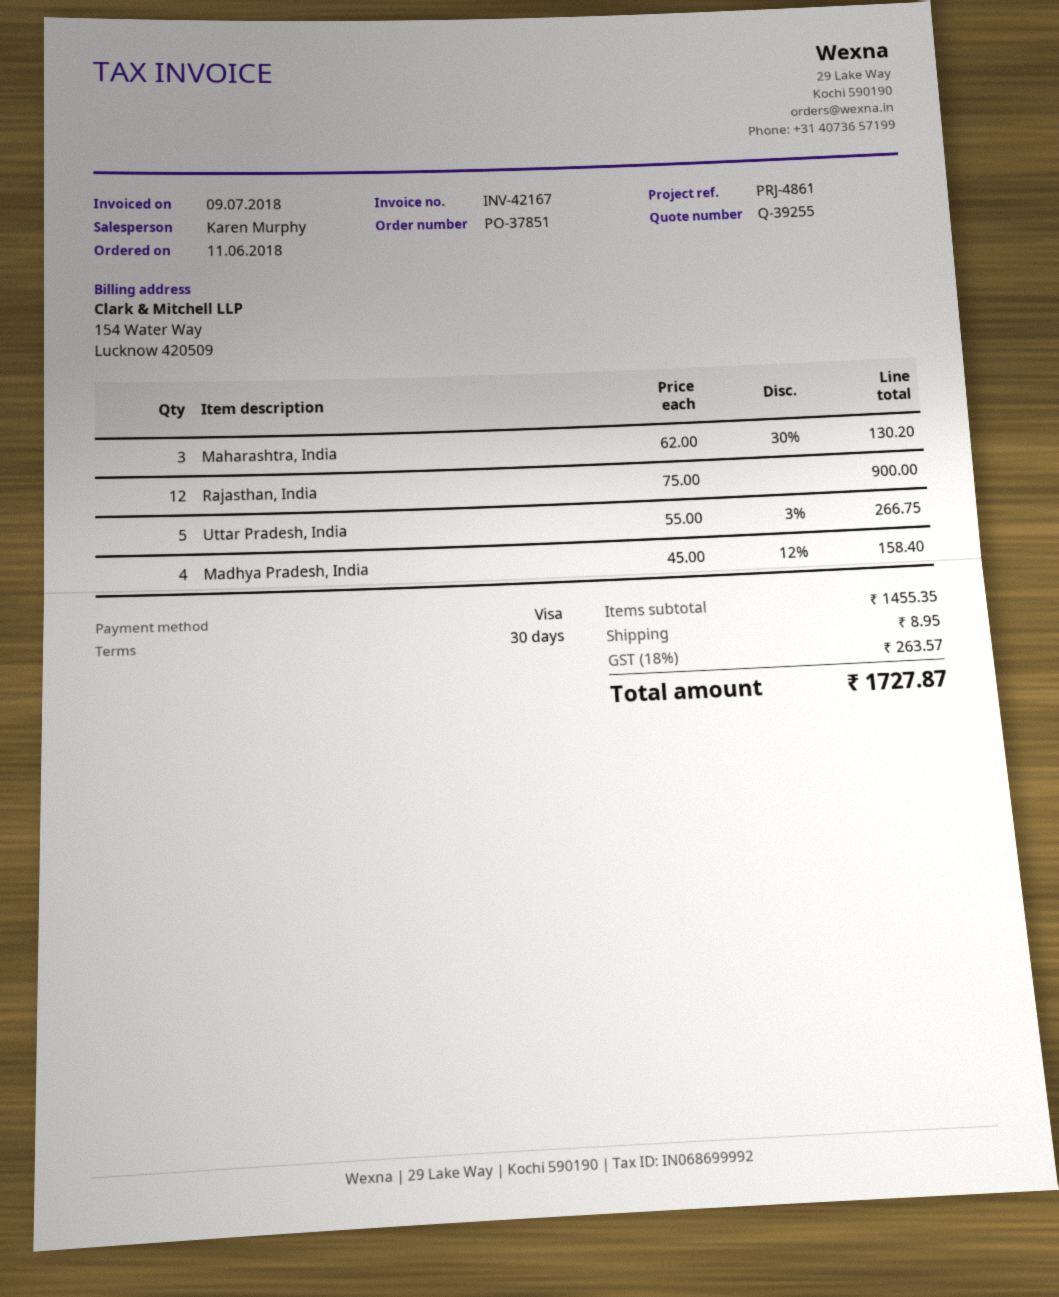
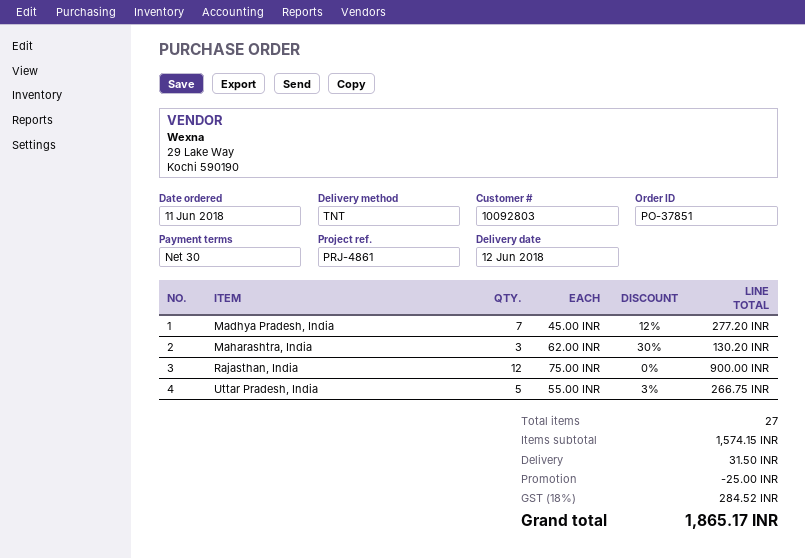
Madhya Pradesh, India: 4 x 45.00 - 12% = 158.40 -> 7 x 45.00 - 12% = 277.20
subtotal: 1455.35 -> 1574.15
discount: none -> 25.00
shipping: 8.95 -> 31.50
tax: 18% = 263.57 -> 18% = 284.52
total: 1727.87 -> 1865.17

